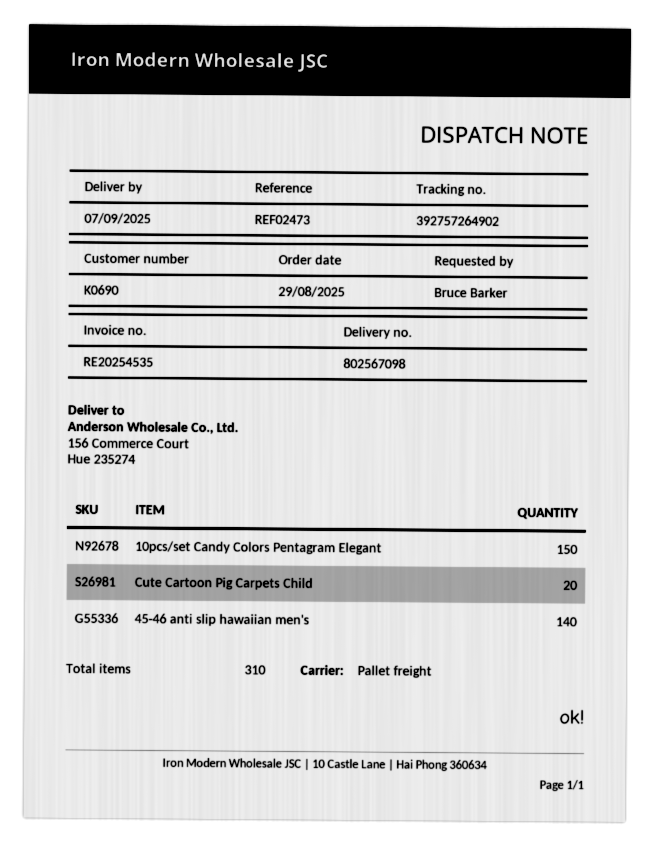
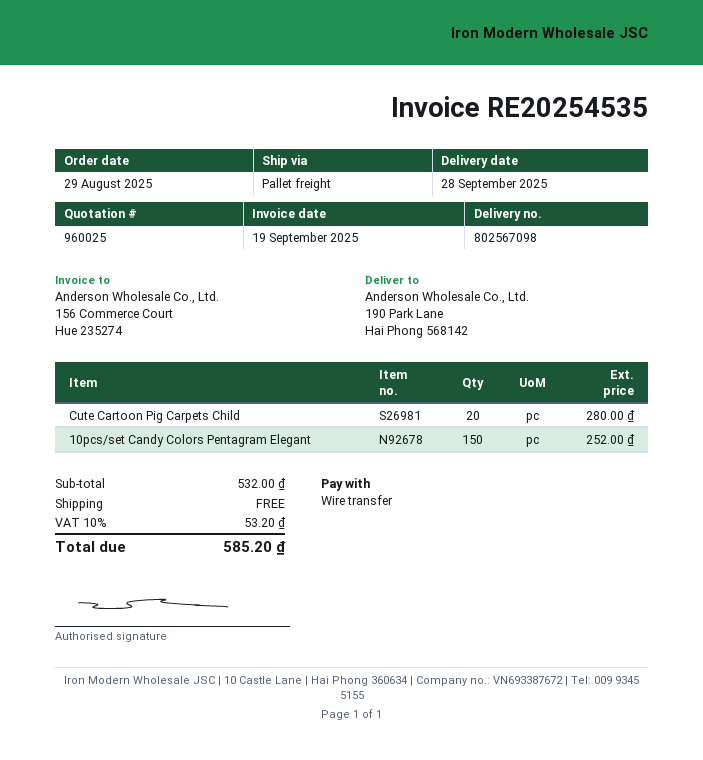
delivery date: 2025-09-07 -> 2025-09-28
ship to: 156 Commerce Court, Hue 235274 -> 190 Park Lane, Hai Phong 568142
45-46 anti slip hawaiian men's: 140 -> none

